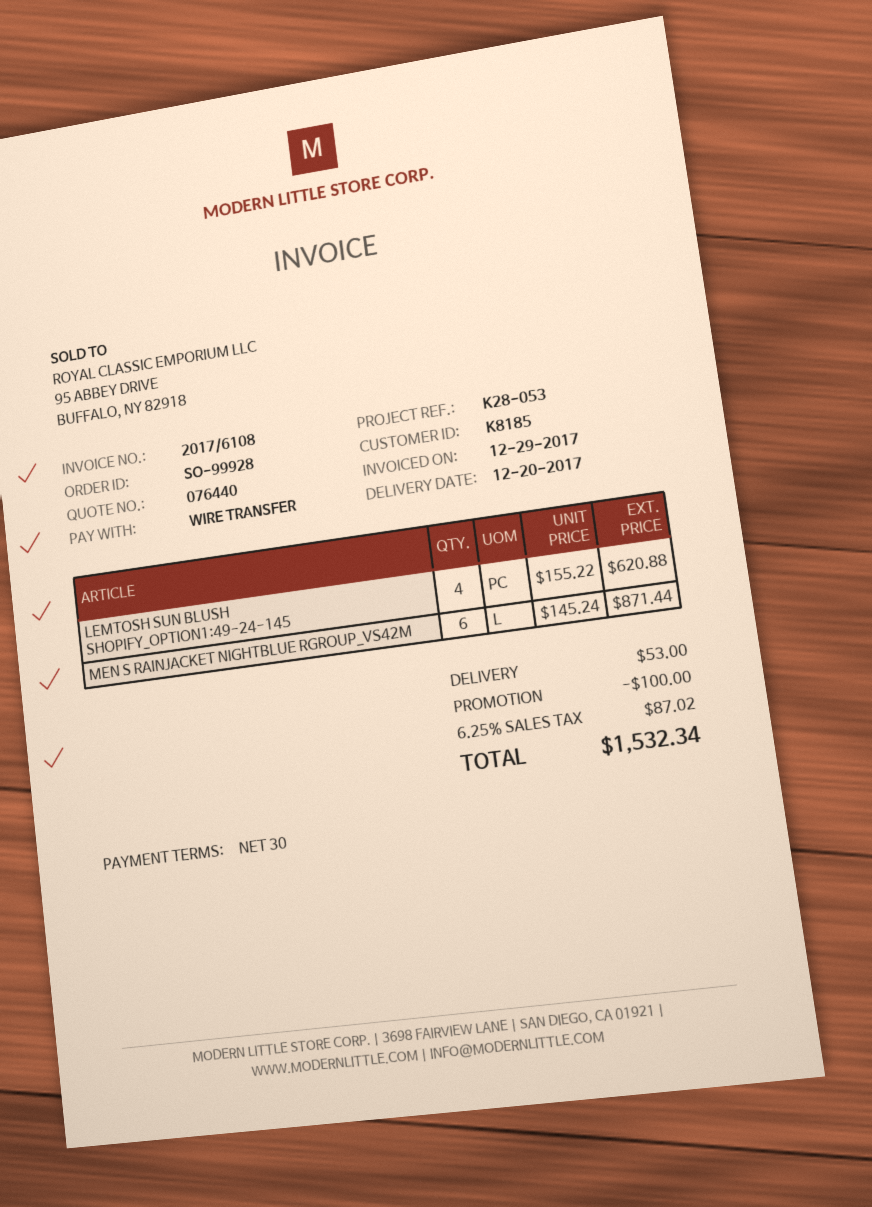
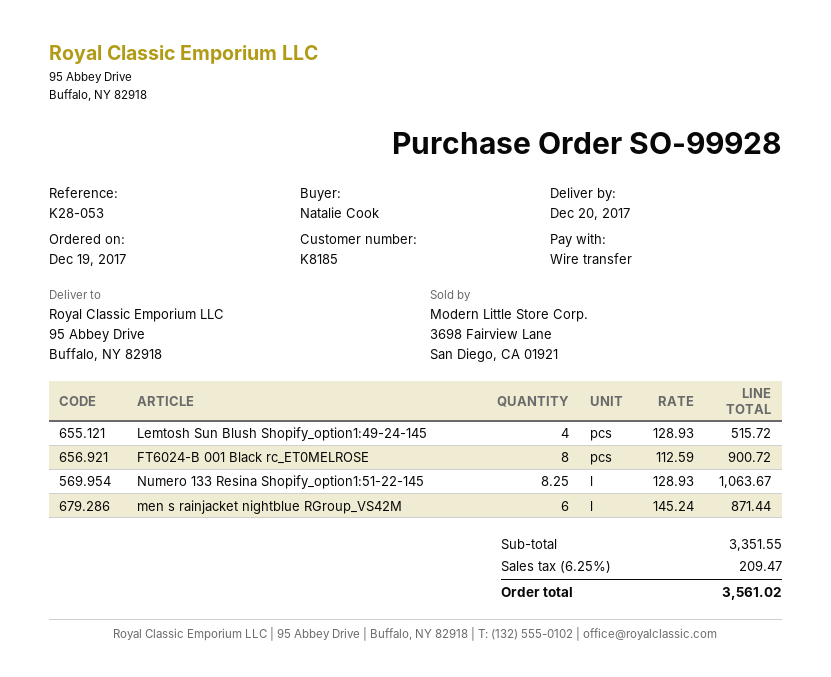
LEMTOSH SUN BLUSH SHOPIFY_OPTION1:49-24-145: 4 x 155.22 = 620.88 -> 4 x 128.93 = 515.72
FT6024-B 001 Black rc_ET0MELROSE: none -> 8 x 112.59 = 900.72
Numero 133 Resina Shopify_option1:51-22-145: none -> 8.25 x 128.93 = 1063.67
discount: 100.00 -> none
shipping: 53.00 -> none
tax: 6.25% = 87.02 -> 6.25% = 209.47
total: 1532.34 -> 3561.02

